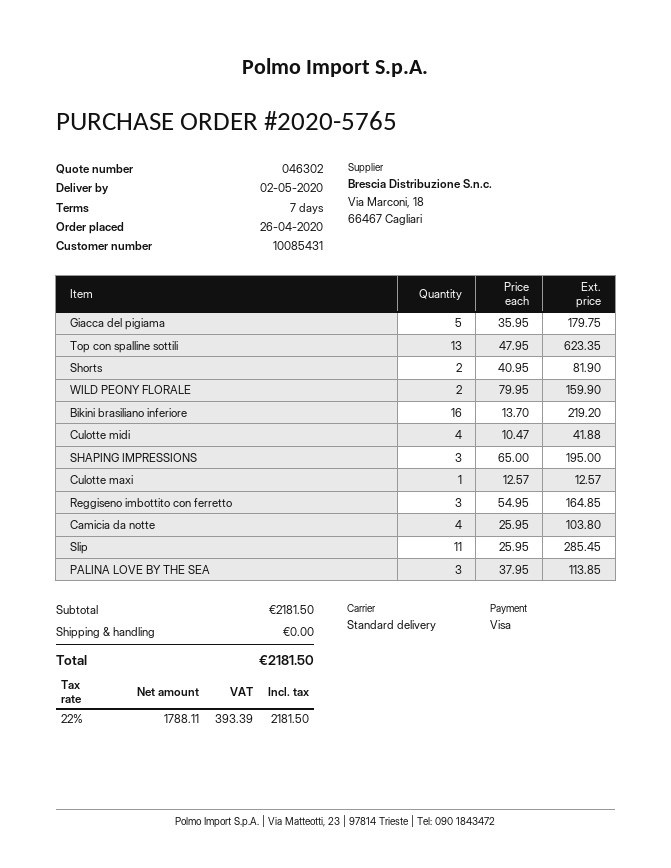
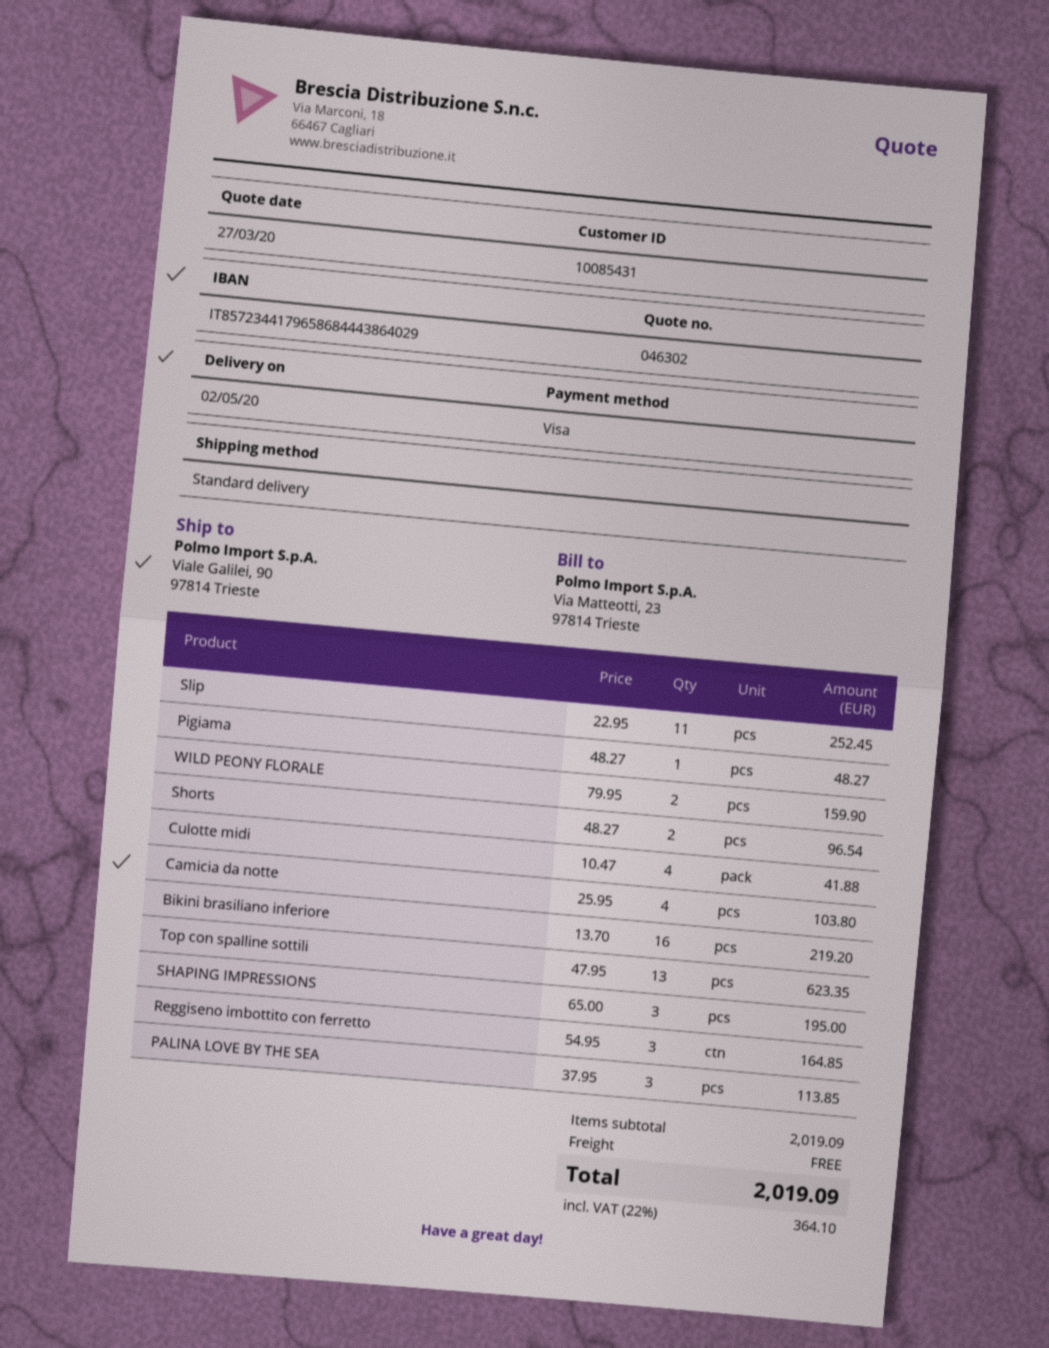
Giacca del pigiama: 5 x 35.95 = 179.75 -> none
Shorts: 2 x 40.95 = 81.90 -> 2 x 48.27 = 96.54
Culotte maxi: 1 x 12.57 = 12.57 -> none
Slip: 11 x 25.95 = 285.45 -> 11 x 22.95 = 252.45
Pigiama: none -> 1 x 48.27 = 48.27
subtotal: 2181.50 -> 2019.09
tax: 22% = 393.39 -> 22% = 364.10
total: 2181.50 -> 2019.09

